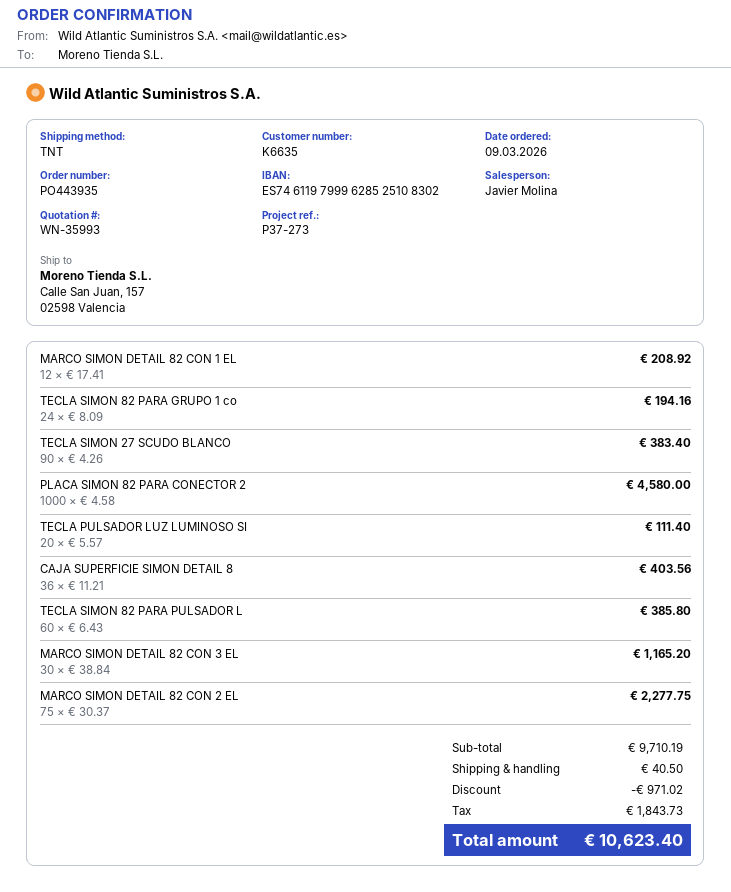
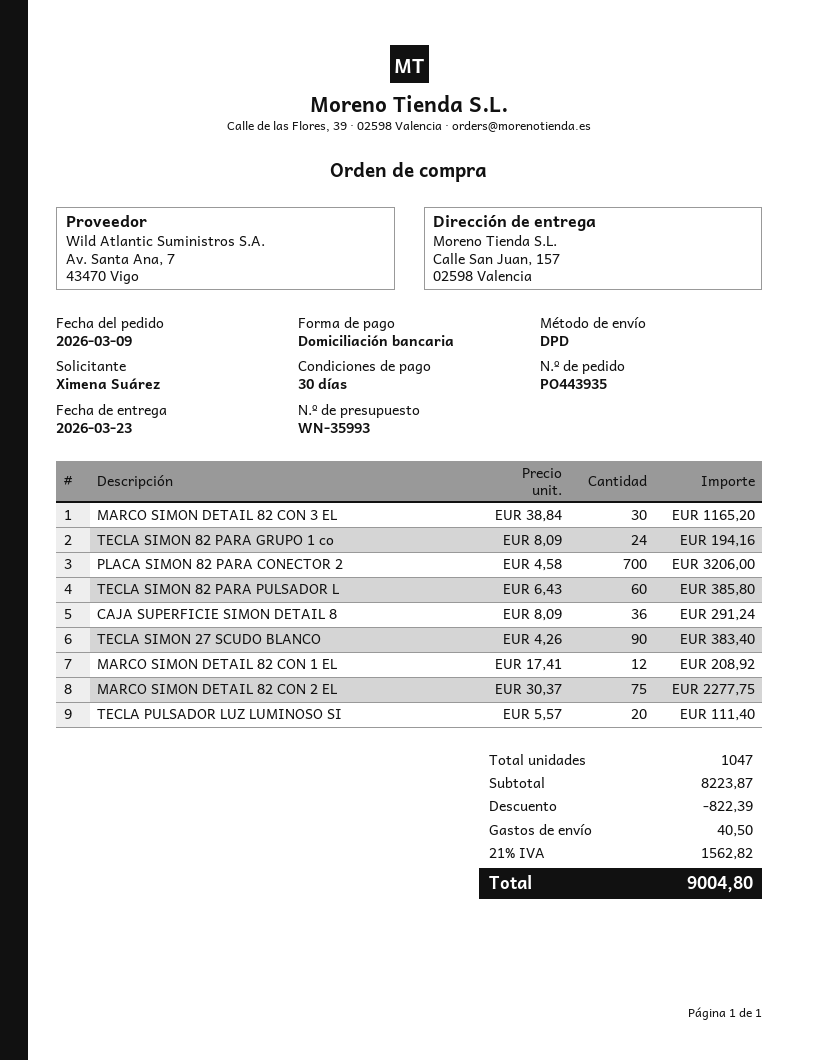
shipping method: TNT -> DPD
PLACA SIMON 82 PARA CONECTOR 2: 1000 x 4.58 = 4580.00 -> 700 x 4.58 = 3206.00
CAJA SUPERFICIE SIMON DETAIL 8: 36 x 11.21 = 403.56 -> 36 x 8.09 = 291.24
subtotal: 9710.19 -> 8223.87
discount: 971.02 -> 822.39
tax: 1843.73 -> 1562.82
total: 10623.40 -> 9004.80

